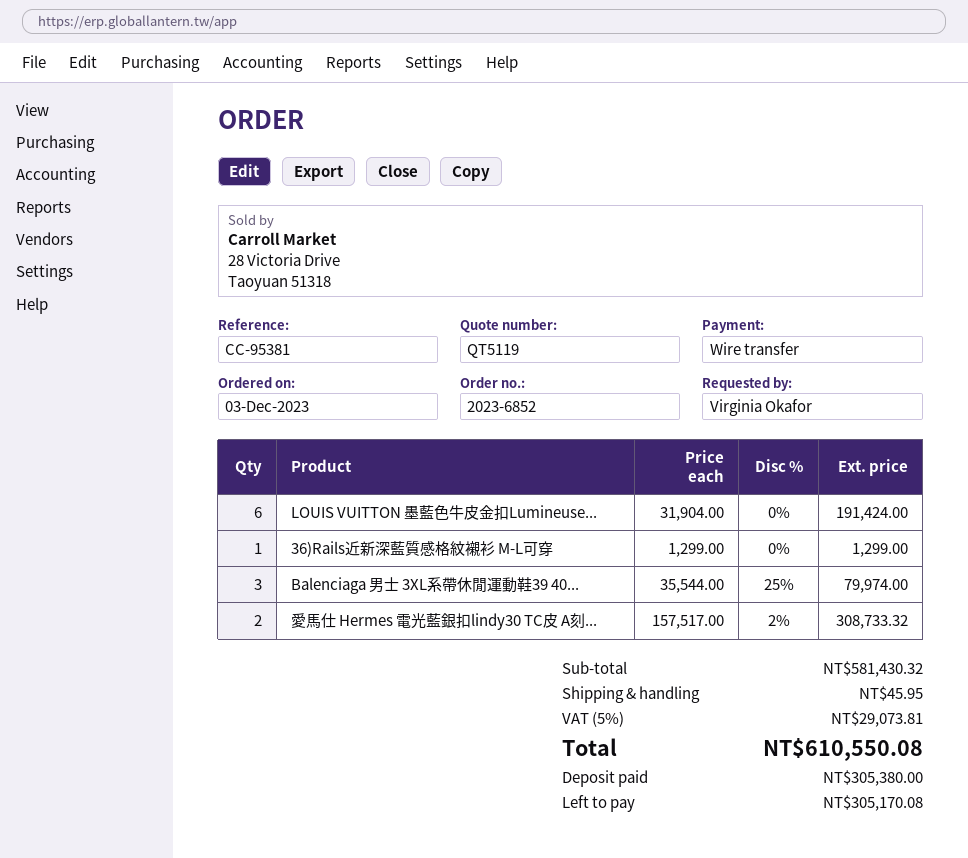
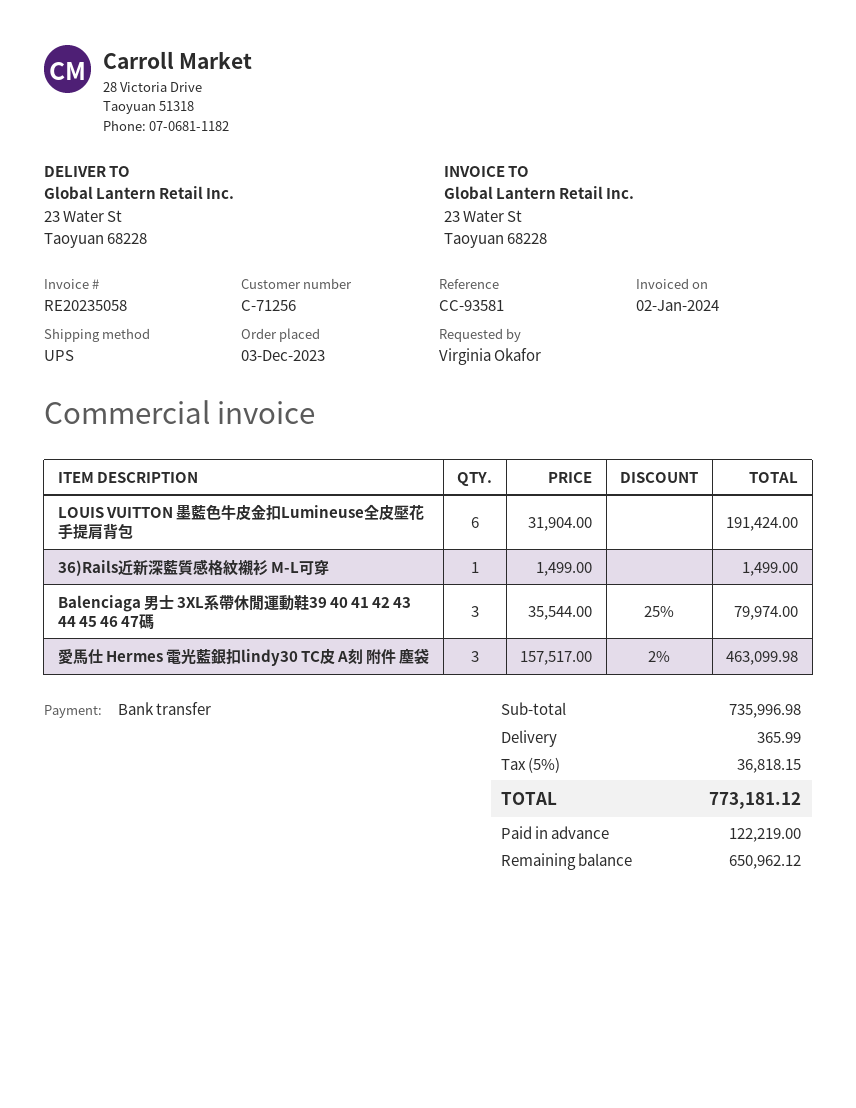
reference: CC-95381 -> CC-93581
36)Rails近新深藍質感格紋襯衫 M-L可穿: 1 x 1299.00 = 1299.00 -> 1 x 1499.00 = 1499.00
愛馬仕 Hermes 電光藍銀扣lindy30 TC皮 A刻...: 2 x 157517.00 - 2% = 308733.32 -> 3 x 157517.00 - 2% = 463099.98
subtotal: 581430.32 -> 735996.98
shipping: 45.95 -> 365.99
tax: 5% = 29073.81 -> 5% = 36818.15
total: 610550.08 -> 773181.12
deposit: 305380.00 -> 122219.00
balance: 305170.08 -> 650962.12

